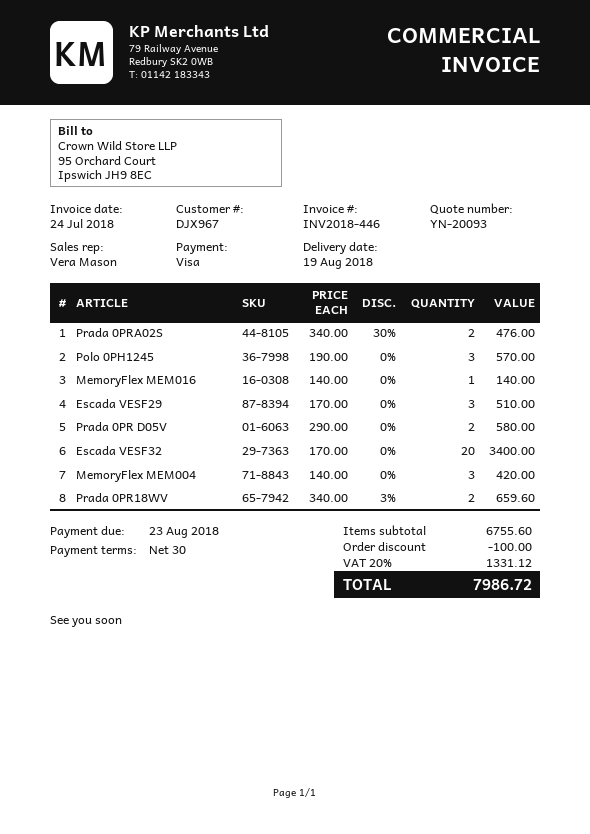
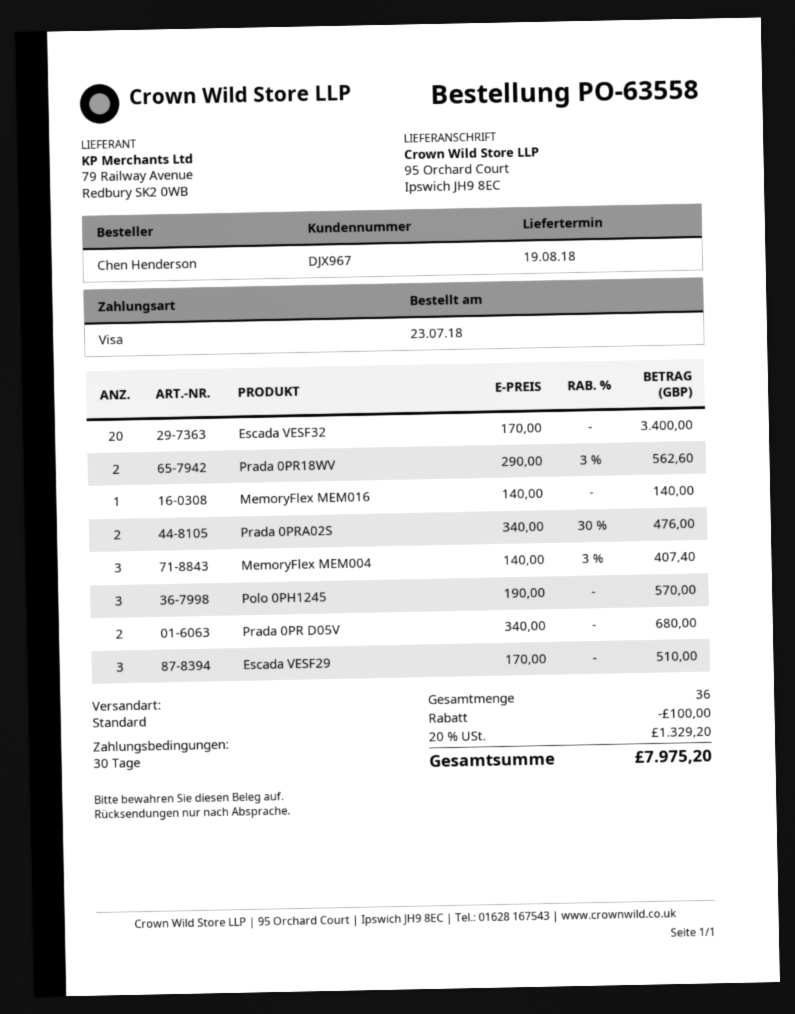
Prada 0PR D05V: 2 x 290.00 = 580.00 -> 2 x 340.00 = 680.00
MemoryFlex MEM004: 3 x 140.00 = 420.00 -> 3 x 140.00 - 3% = 407.40
Prada 0PR18WV: 2 x 340.00 - 3% = 659.60 -> 2 x 290.00 - 3% = 562.60
tax: 20% = 1331.12 -> 20% = 1329.20
total: 7986.72 -> 7975.20

